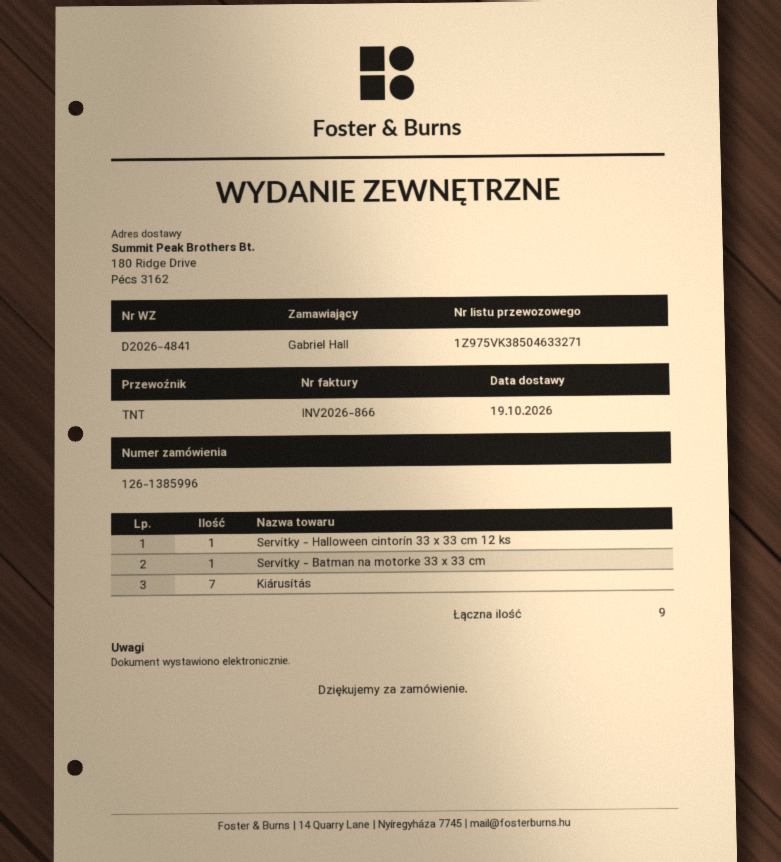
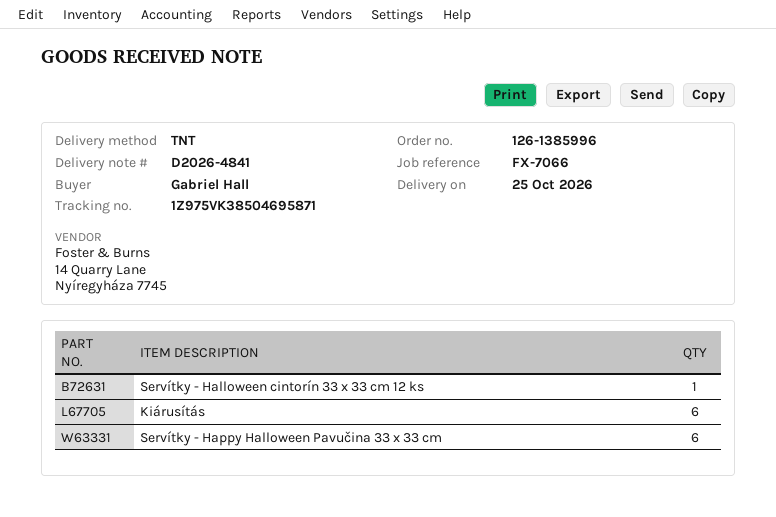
delivery date: 2026-10-19 -> 2026-10-25
tracking number: 1Z975VK38504633271 -> 1Z975VK38504695871
Servítky - Batman na motorke 33 x 33 cm: 1 -> none
Kiárusítás: 7 -> 6
Servítky - Happy Halloween Pavučina 33 x 33 cm: none -> 6

